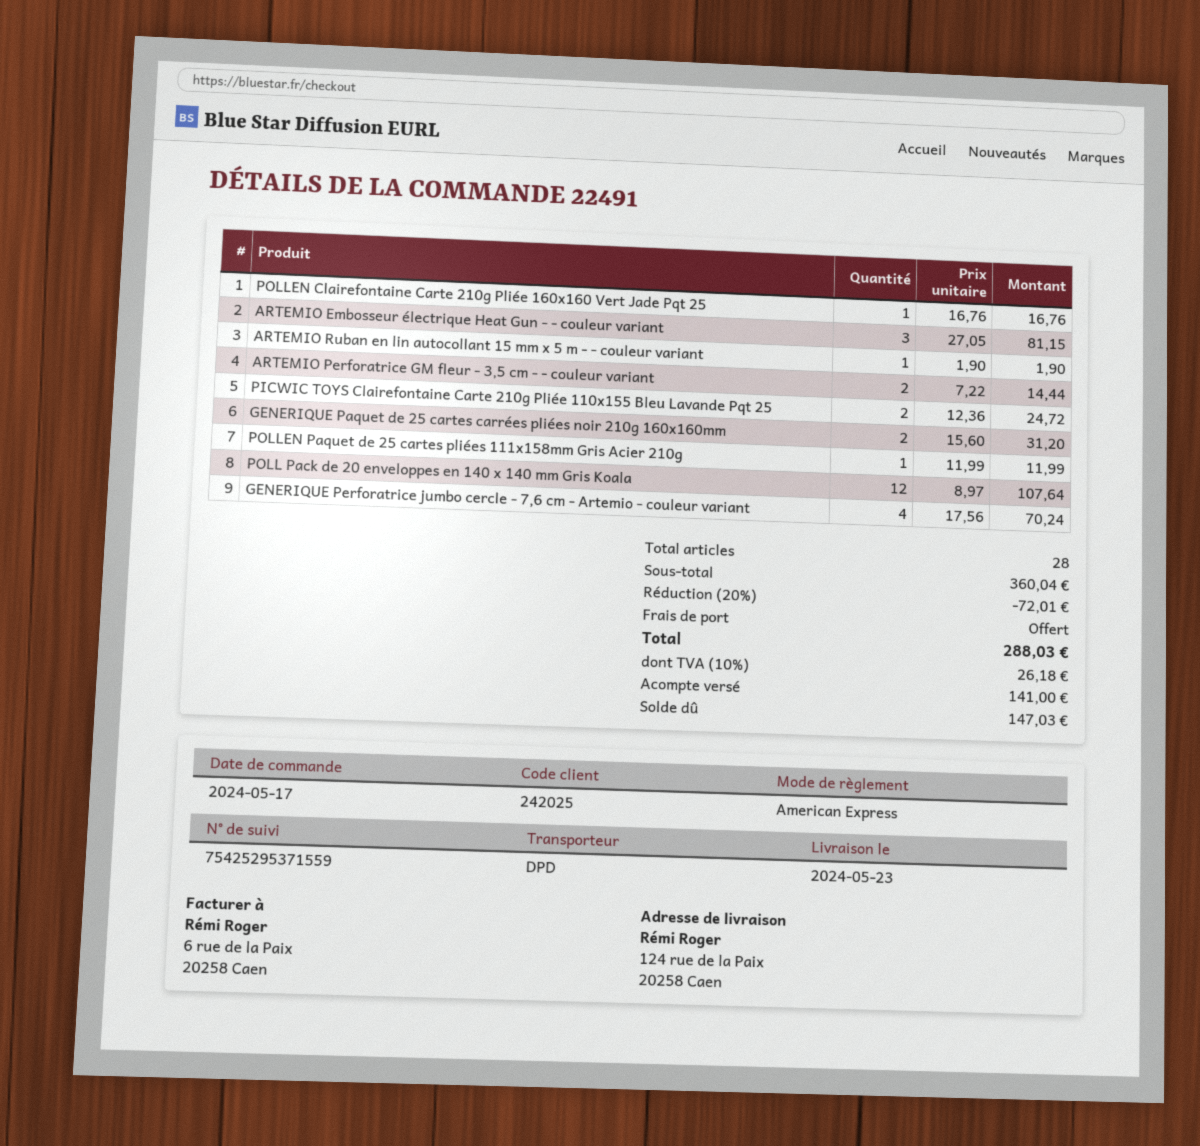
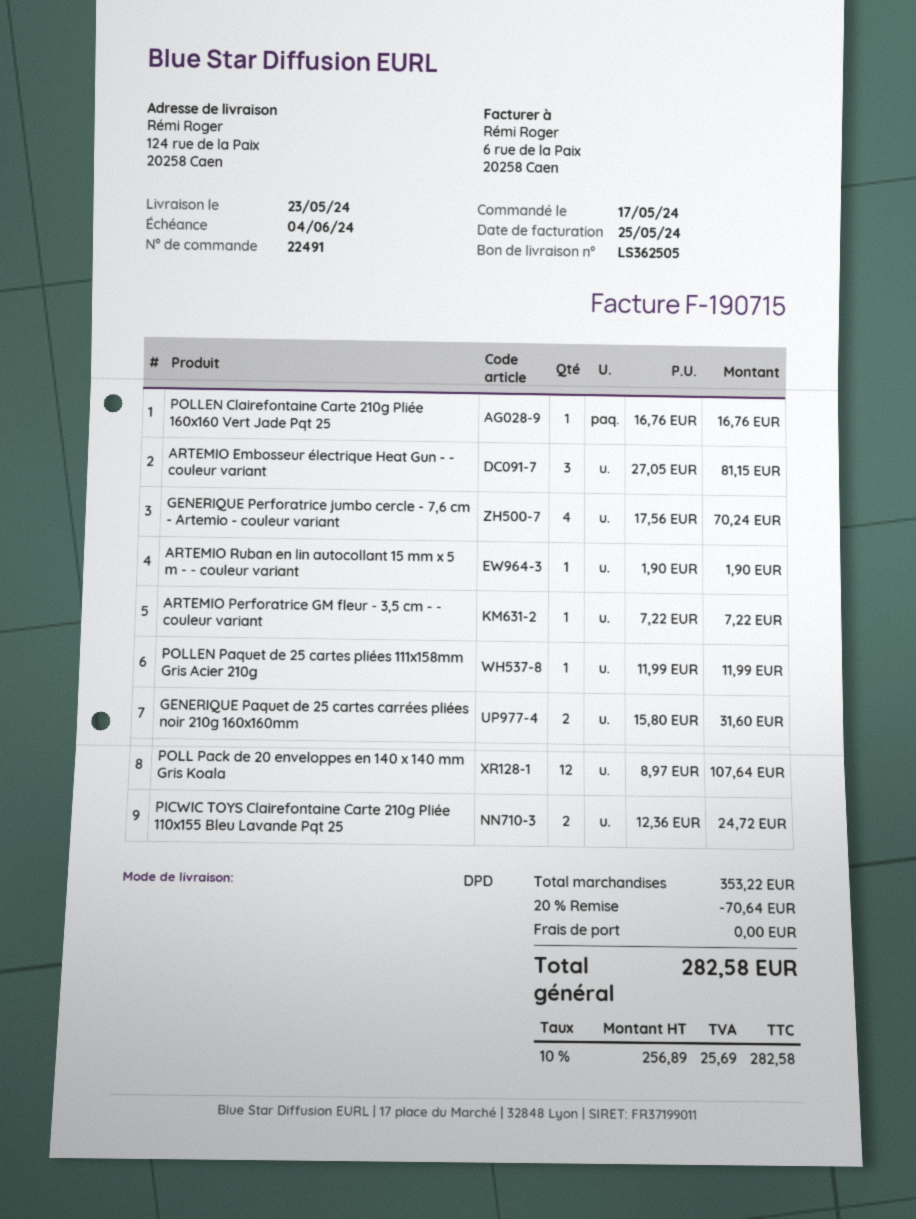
ARTEMIO Perforatrice GM fleur - 3,5 cm - - couleur variant: 2 x 7.22 = 14.44 -> 1 x 7.22 = 7.22
GENERIQUE Paquet de 25 cartes carrées pliées noir 210g 160x160mm: 2 x 15.60 = 31.20 -> 2 x 15.80 = 31.60
subtotal: 360.04 -> 353.22
discount: 20% = 72.01 -> 20% = 70.64
tax: 10% = 26.18 -> 10% = 25.69
total: 288.03 -> 282.58

